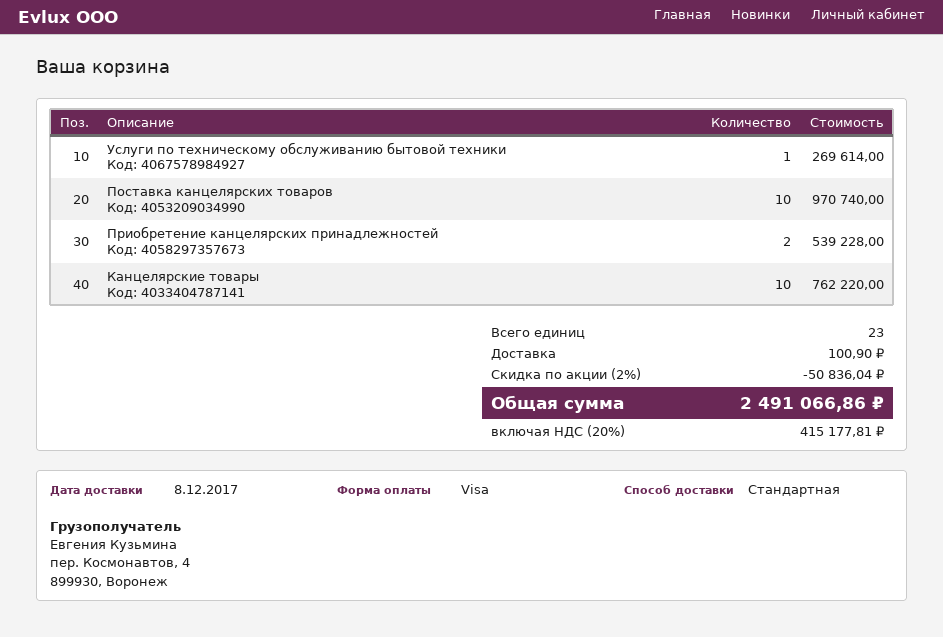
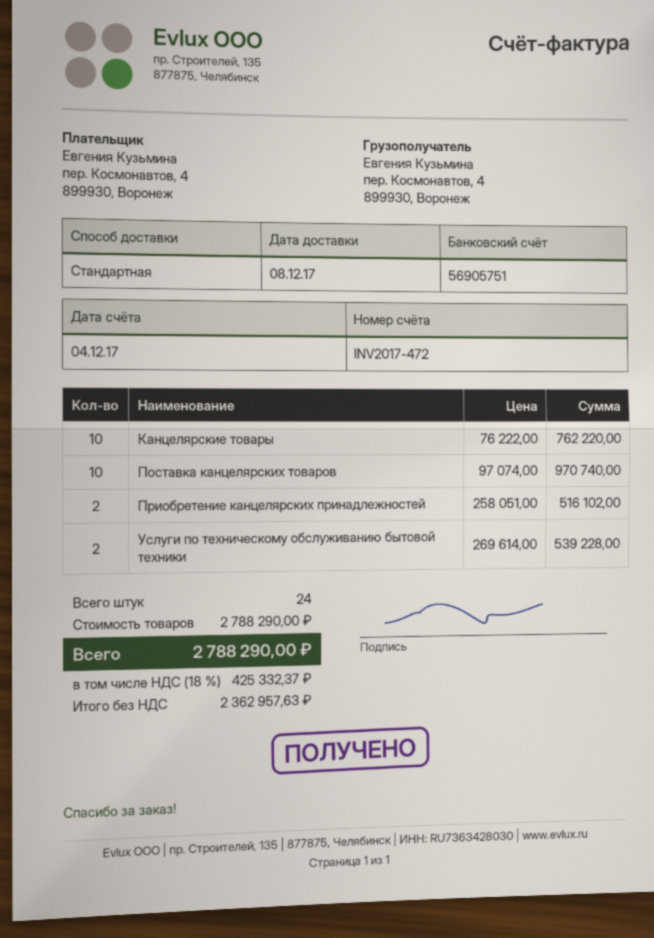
Услуги по техническому обслуживанию бытовой техники: 1 for 269614.00 -> 2 for 539228.00
Приобретение канцелярских принадлежностей: 2 for 539228.00 -> 2 for 516102.00
total quantity: 23 -> 24
discount: 2% = 50836.04 -> none
shipping: 100.90 -> none
tax: 20% = 415177.81 -> 18% = 425332.37
total: 2491066.86 -> 2788290.00

